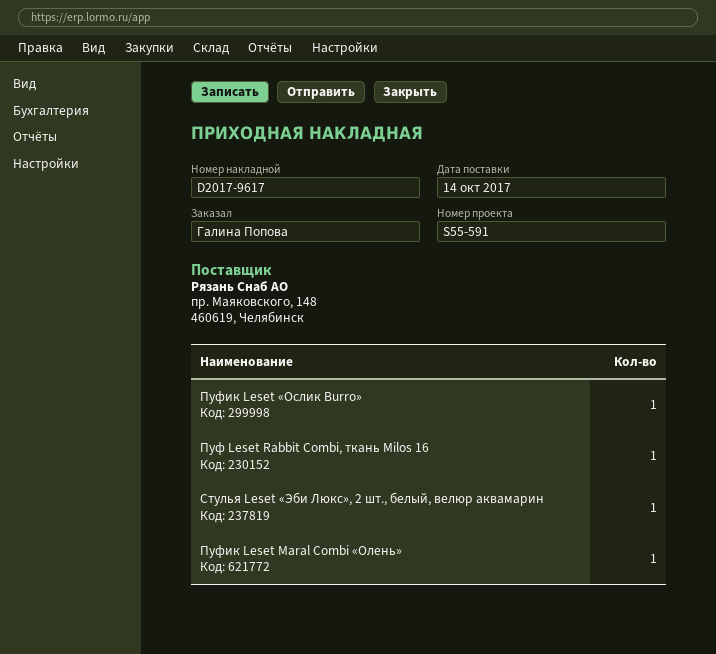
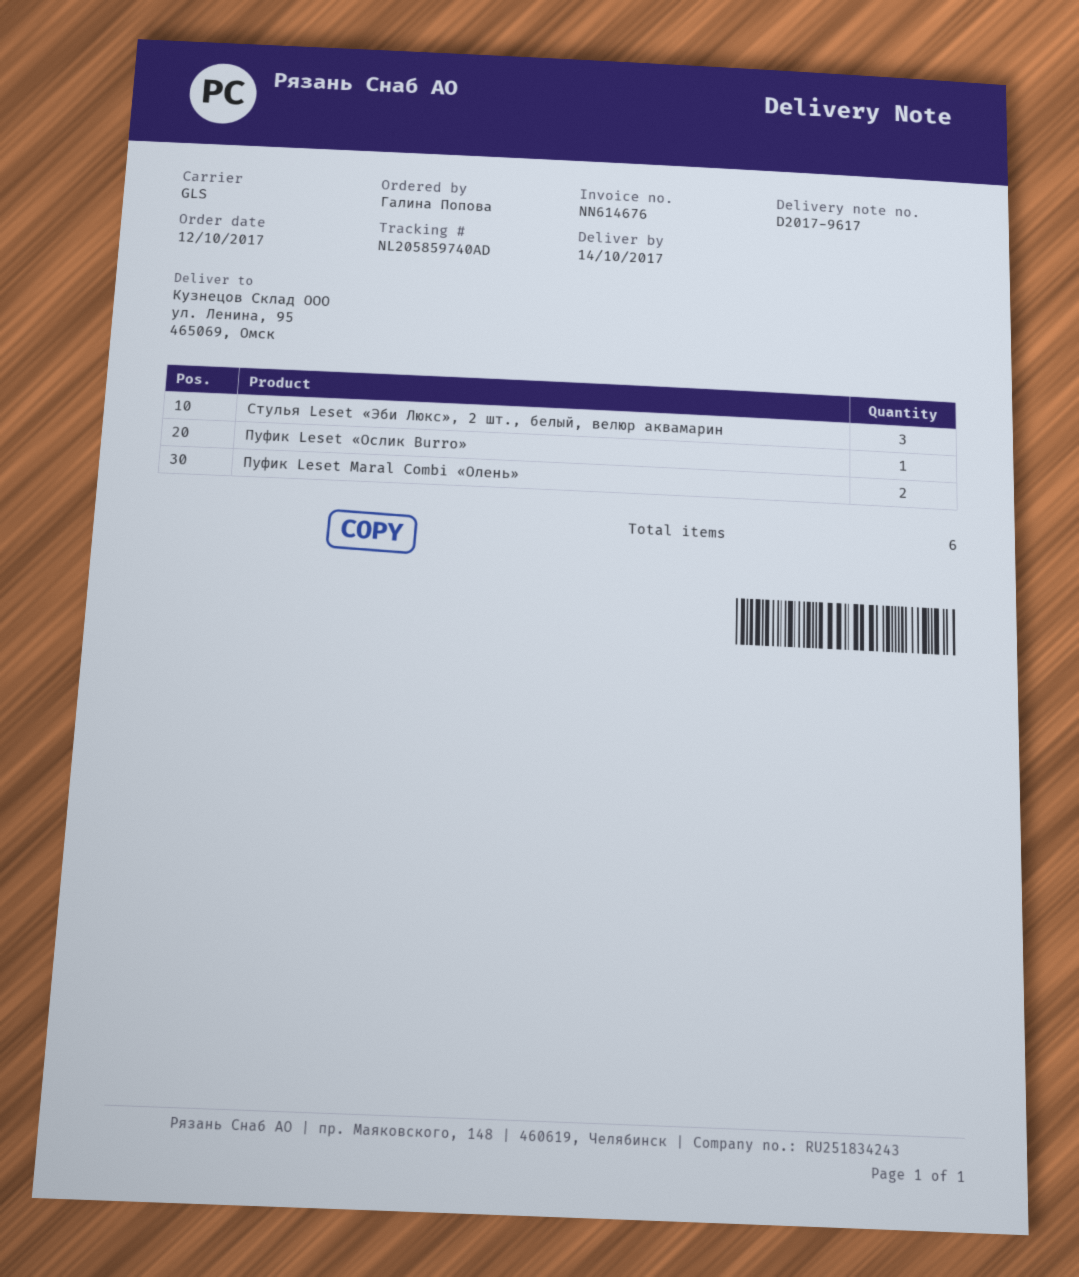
Пуф Leset Rabbit Combi, ткань Milos 16: 1 -> none
Стулья Leset «Эби Люкс», 2 шт., белый, велюр аквамарин: 1 -> 3
Пуфик Leset Maral Combi «Олень»: 1 -> 2

